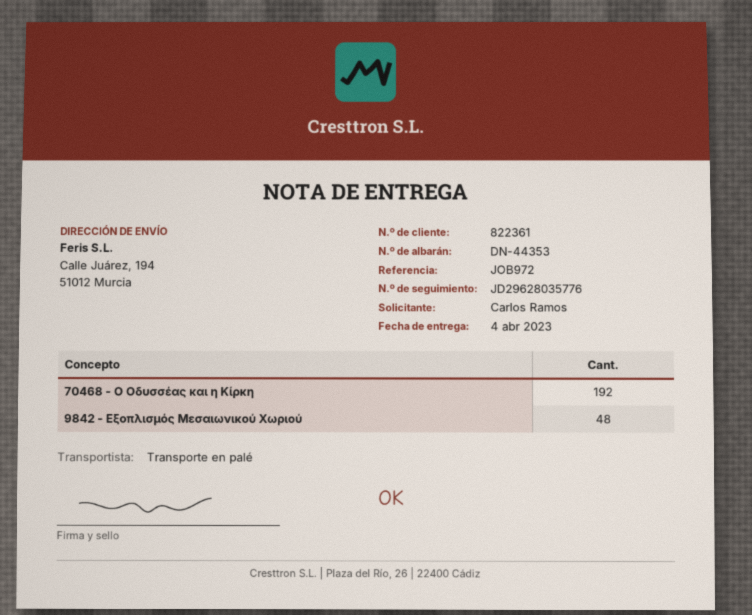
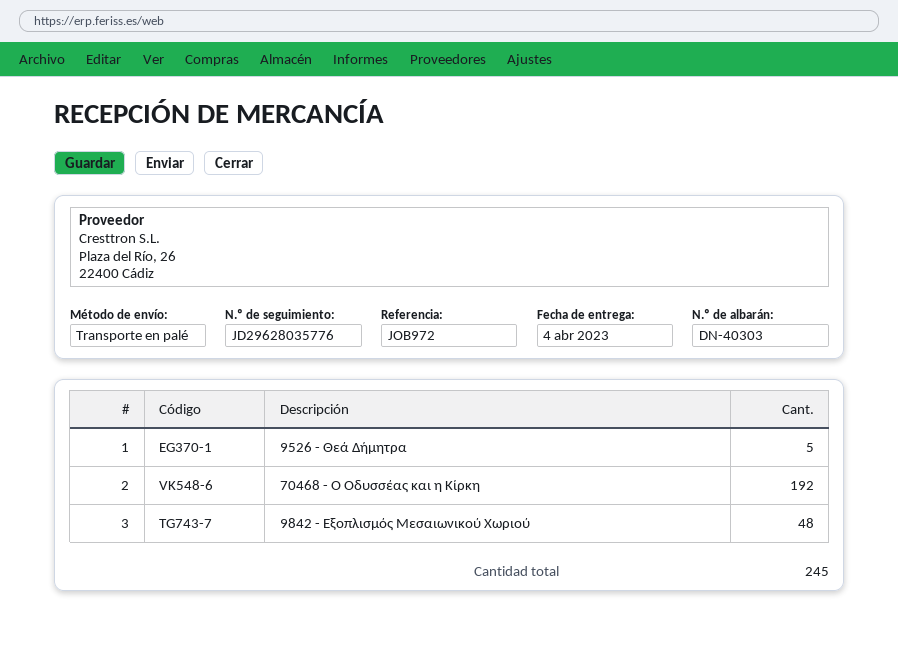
delivery note number: DN-44353 -> DN-40303
9526 - Θεά Δήμητρα: none -> 5

